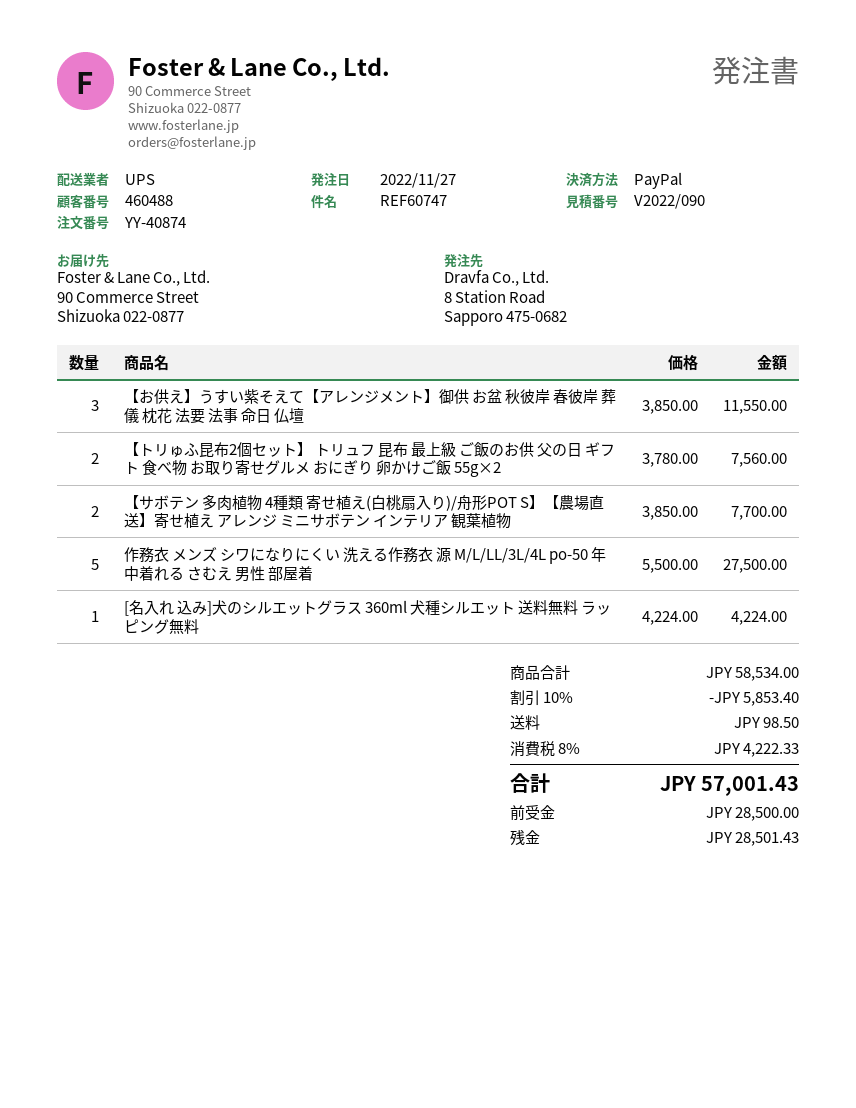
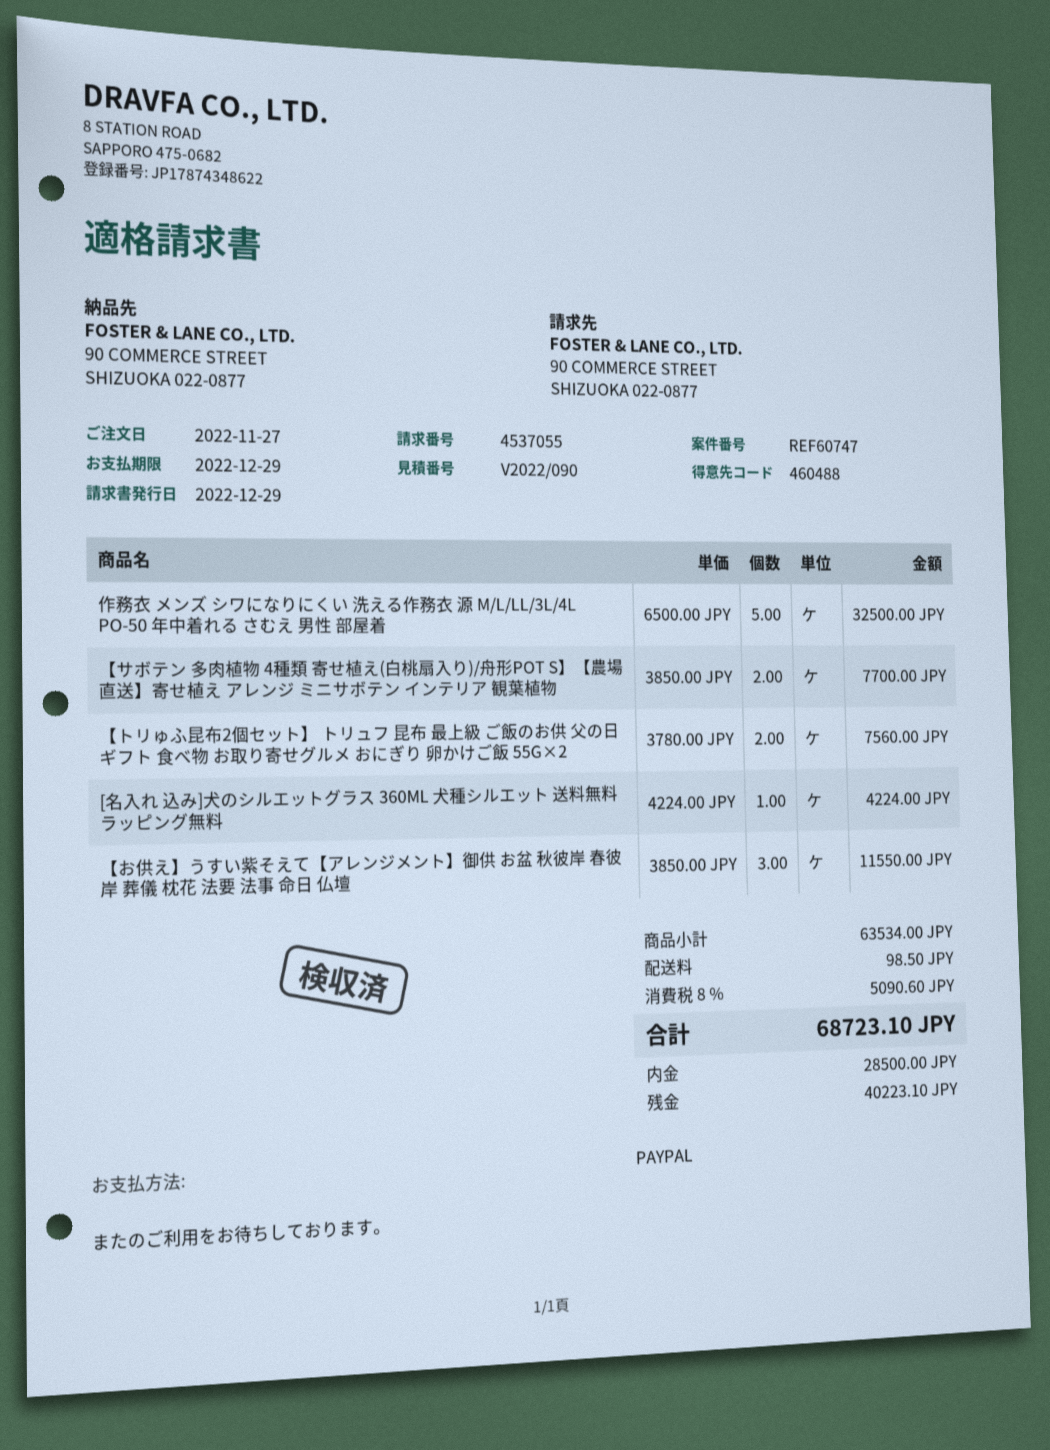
作務衣 メンズ シワになりにくい 洗える作務衣 源 M/L/LL/3L/4L po-50 年中着れる さむえ 男性 部屋着: 5 x 5500.00 = 27500.00 -> 5 x 6500.00 = 32500.00
subtotal: 58534.00 -> 63534.00
discount: 10% = 5853.40 -> none
tax: 8% = 4222.33 -> 8% = 5090.60
total: 57001.43 -> 68723.10
balance: 28501.43 -> 40223.10

